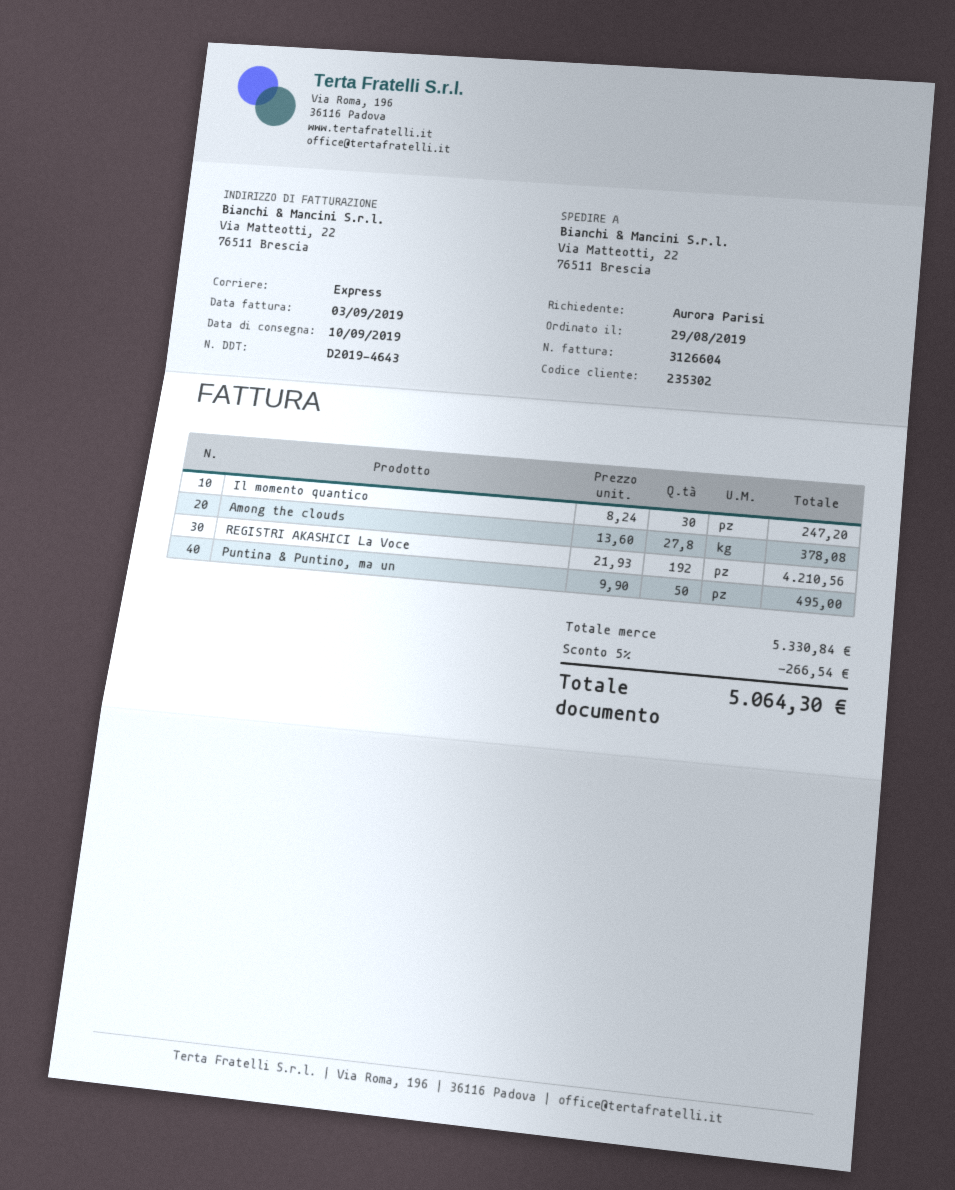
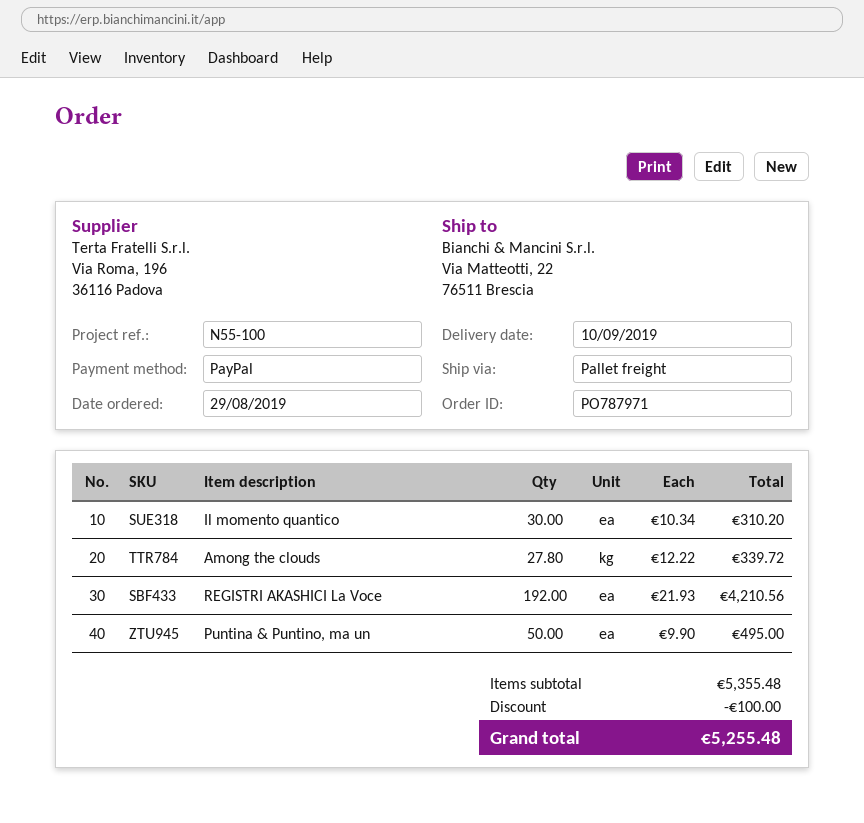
shipping method: express -> pallet freight
Il momento quantico: 30 x 8.24 = 247.20 -> 30 x 10.34 = 310.20
Among the clouds: 27.8 x 13.60 = 378.08 -> 27.8 x 12.22 = 339.72
subtotal: 5330.84 -> 5355.48
discount: 266.54 -> 100.00
total: 5064.30 -> 5255.48

